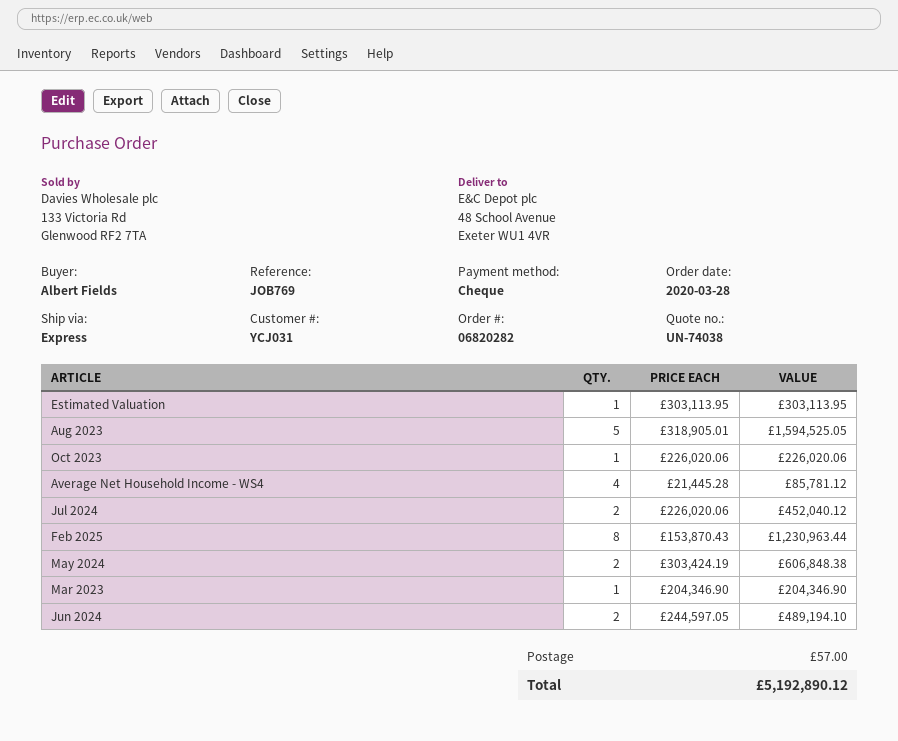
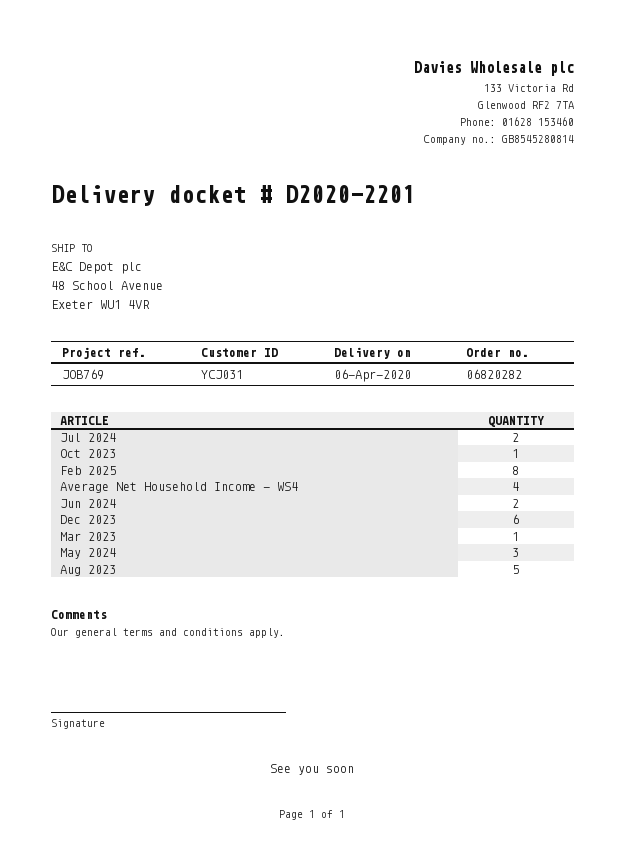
Estimated Valuation: 1 -> none
May 2024: 2 -> 3
Dec 2023: none -> 6

